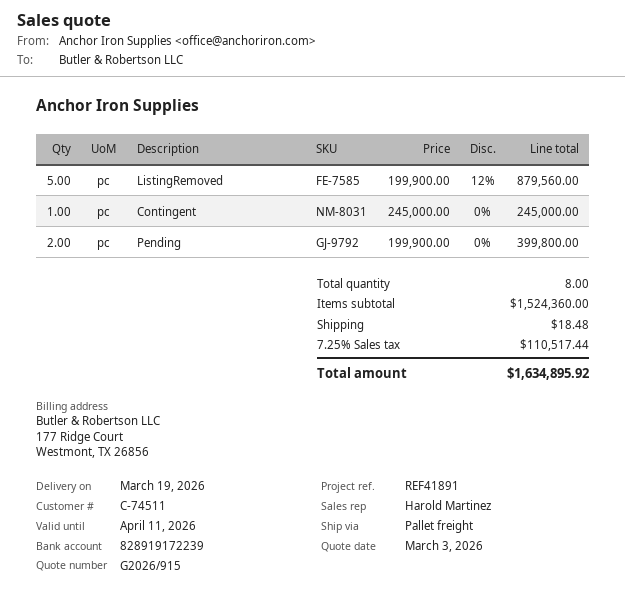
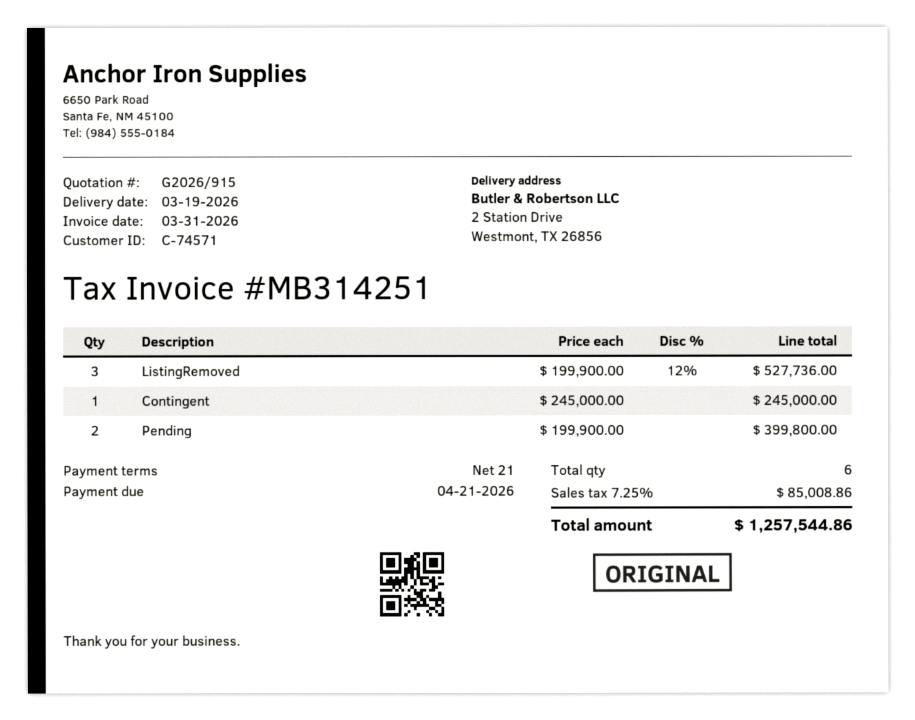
customer number: C-74511 -> C-74571
ListingRemoved: 5 x 199900.00 - 12% = 879560.00 -> 3 x 199900.00 - 12% = 527736.00
total quantity: 8 -> 6
shipping: 18.48 -> none
tax: 7.25% = 110517.44 -> 7.25% = 85008.86
total: 1634895.92 -> 1257544.86

